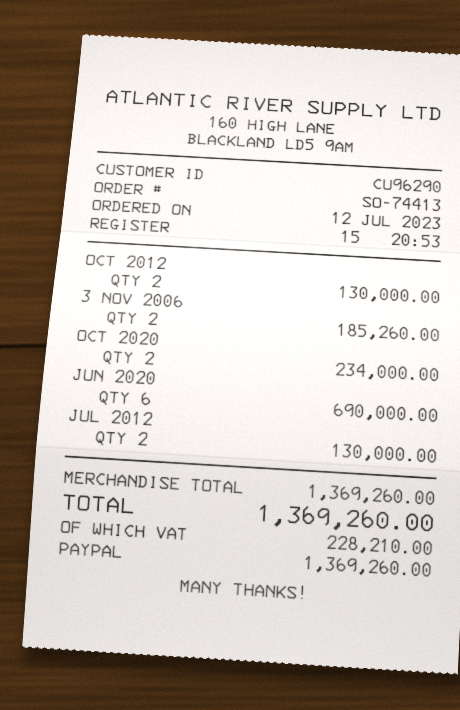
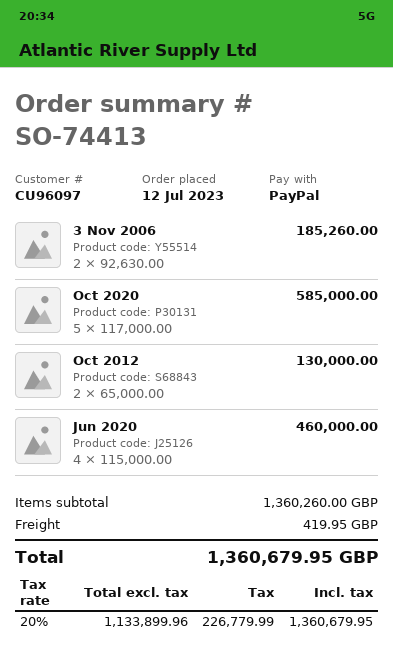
customer number: CU96290 -> CU96097
OCT 2020: 2 for 234000.00 -> 5 for 585000.00
JUN 2020: 6 for 690000.00 -> 4 for 460000.00
JUL 2012: 2 for 130000.00 -> none
subtotal: 1369260.00 -> 1360260.00
shipping: none -> 419.95
tax: 228210.00 -> 226779.99
total: 1369260.00 -> 1360679.95

